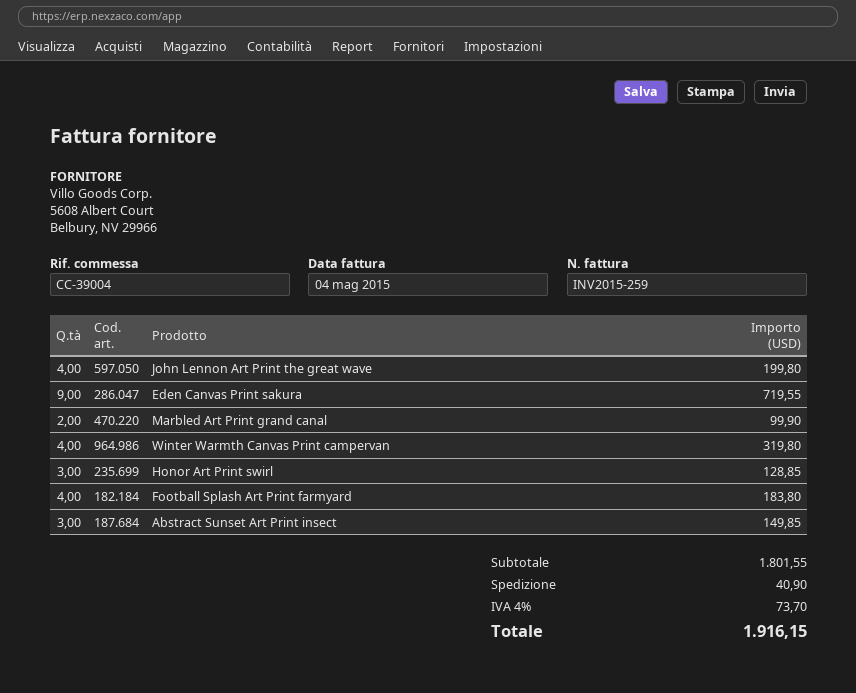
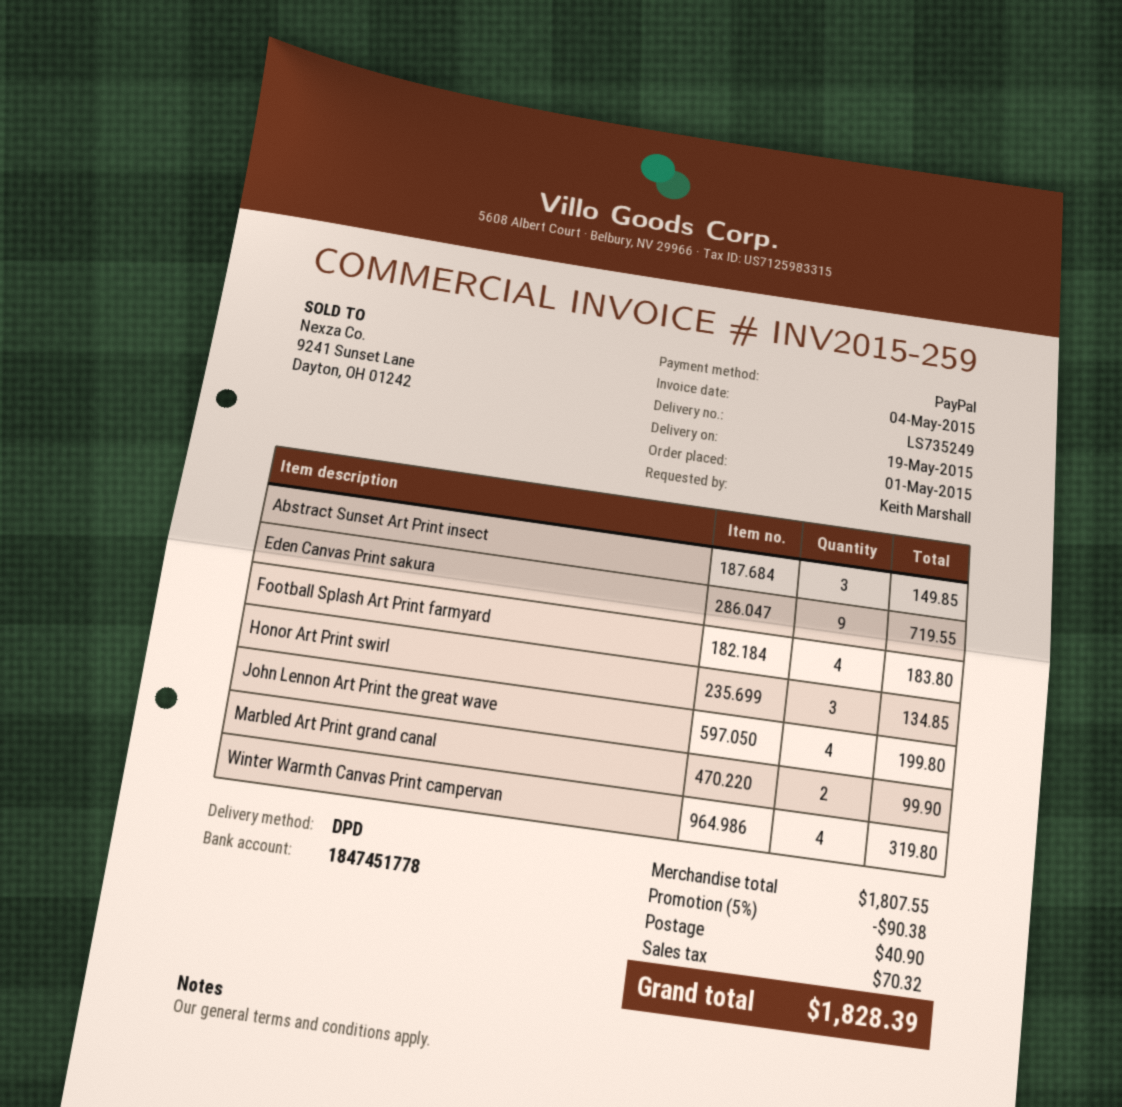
Honor Art Print swirl: 3 for 128.85 -> 3 for 134.85
subtotal: 1801.55 -> 1807.55
discount: none -> 5% = 90.38
tax: 73.70 -> 70.32
total: 1916.15 -> 1828.39

